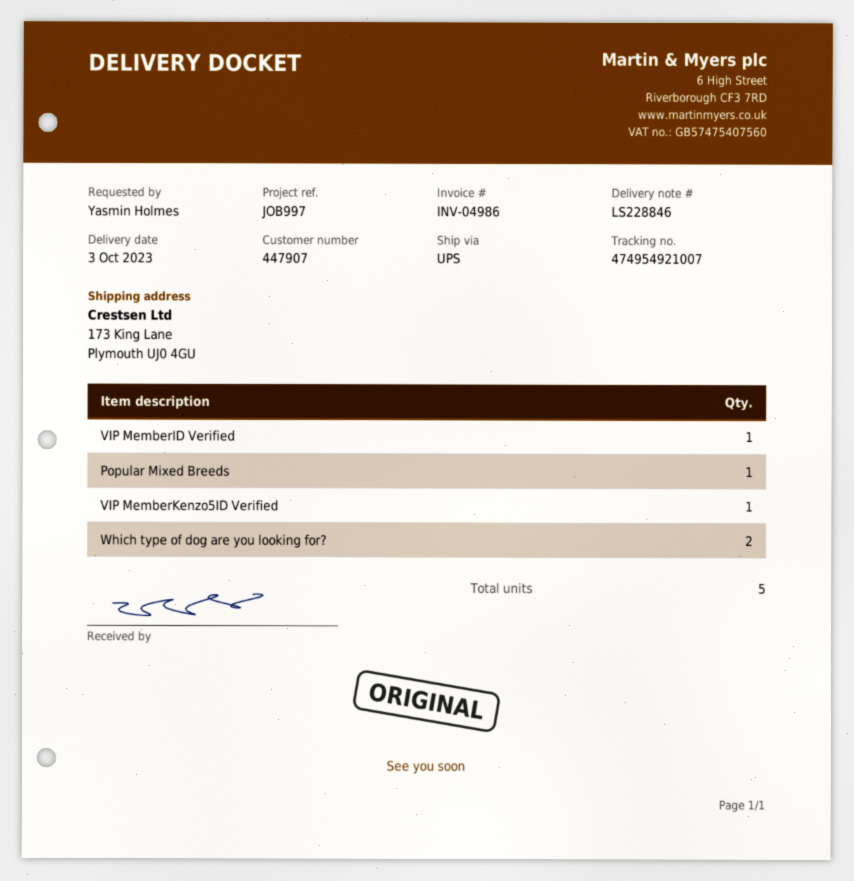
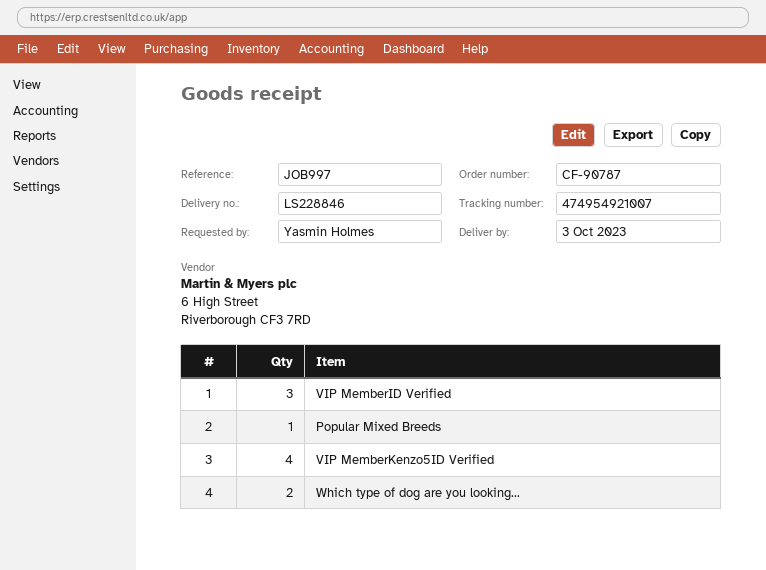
VIP MemberID Verified: 1 -> 3
VIP MemberKenzo5ID Verified: 1 -> 4

